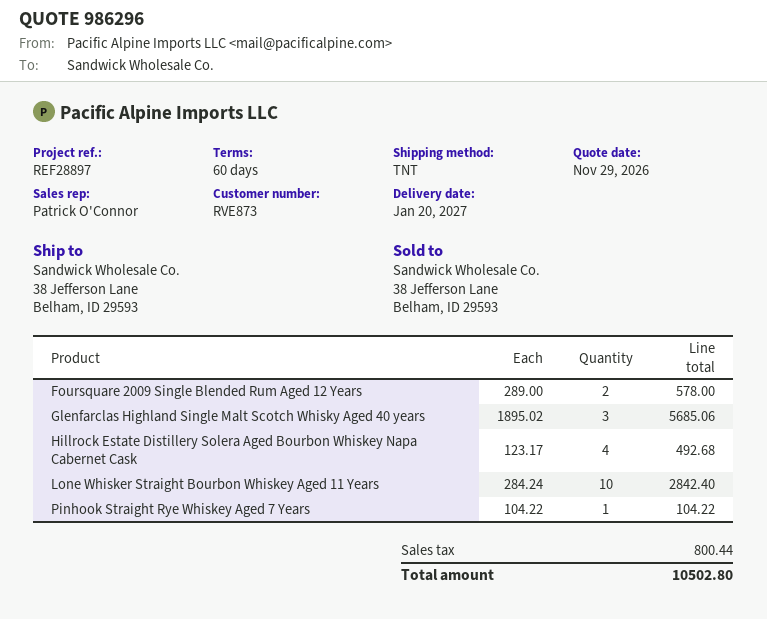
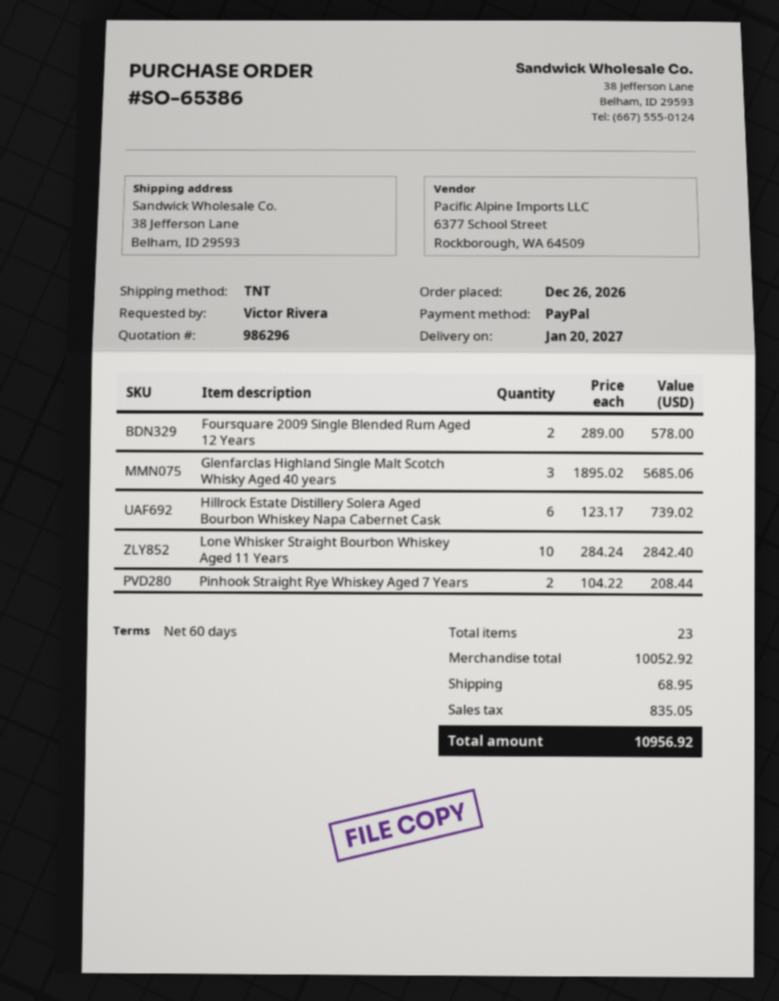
Hillrock Estate Distillery Solera Aged Bourbon Whiskey Napa Cabernet Cask: 4 x 123.17 = 492.68 -> 6 x 123.17 = 739.02
Pinhook Straight Rye Whiskey Aged 7 Years: 1 x 104.22 = 104.22 -> 2 x 104.22 = 208.44
shipping: none -> 68.95
tax: 800.44 -> 835.05
total: 10502.80 -> 10956.92

